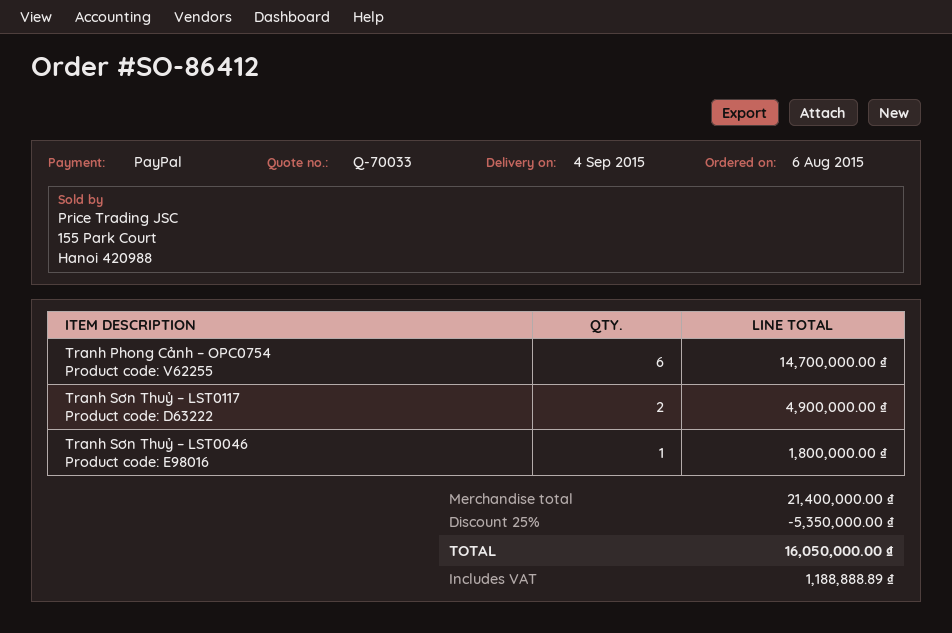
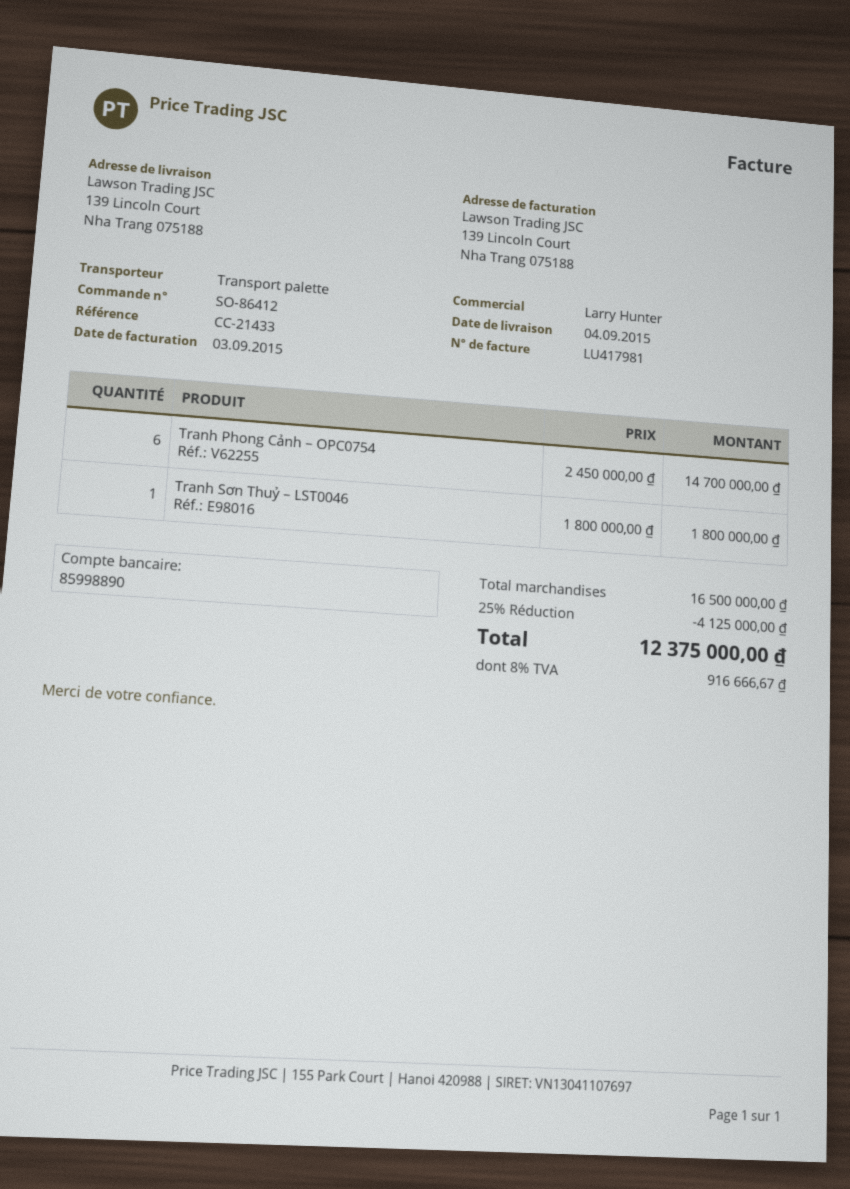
Tranh Sơn Thuỷ – LST0117: 2 for 4900000.00 -> none
subtotal: 21400000.00 -> 16500000.00
discount: 25% = 5350000.00 -> 25% = 4125000.00
tax: 1188888.89 -> 916666.67
total: 16050000.00 -> 12375000.00

